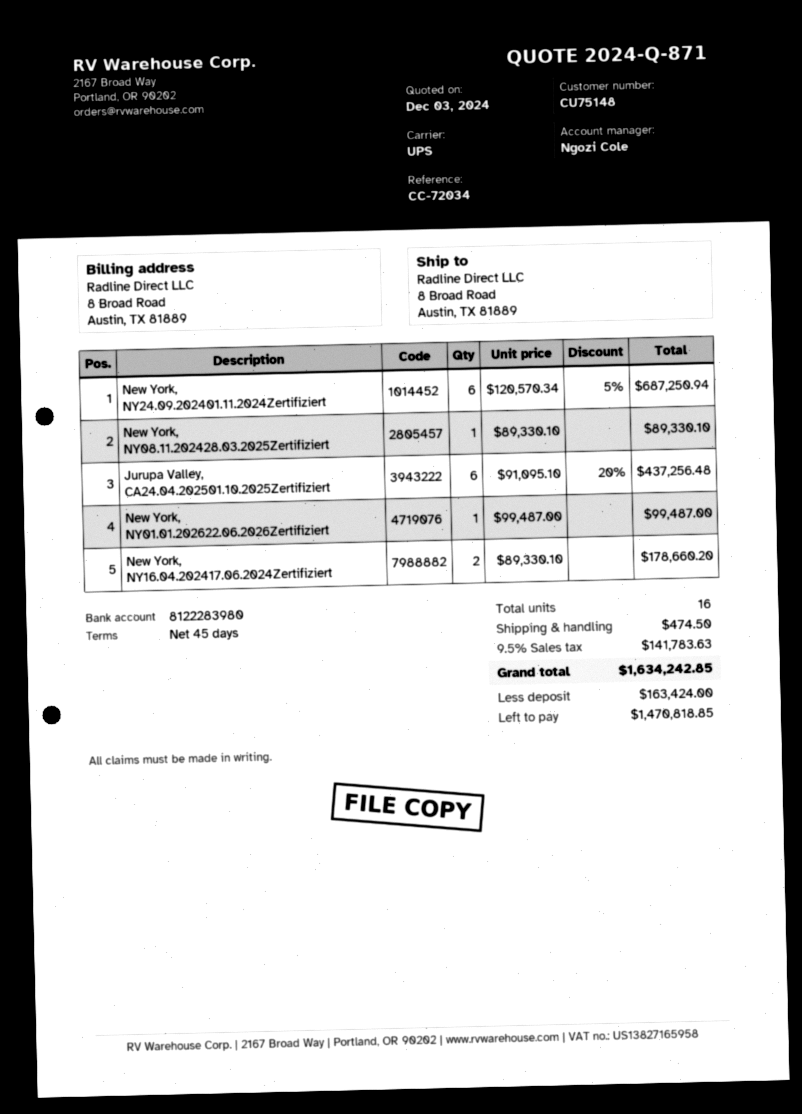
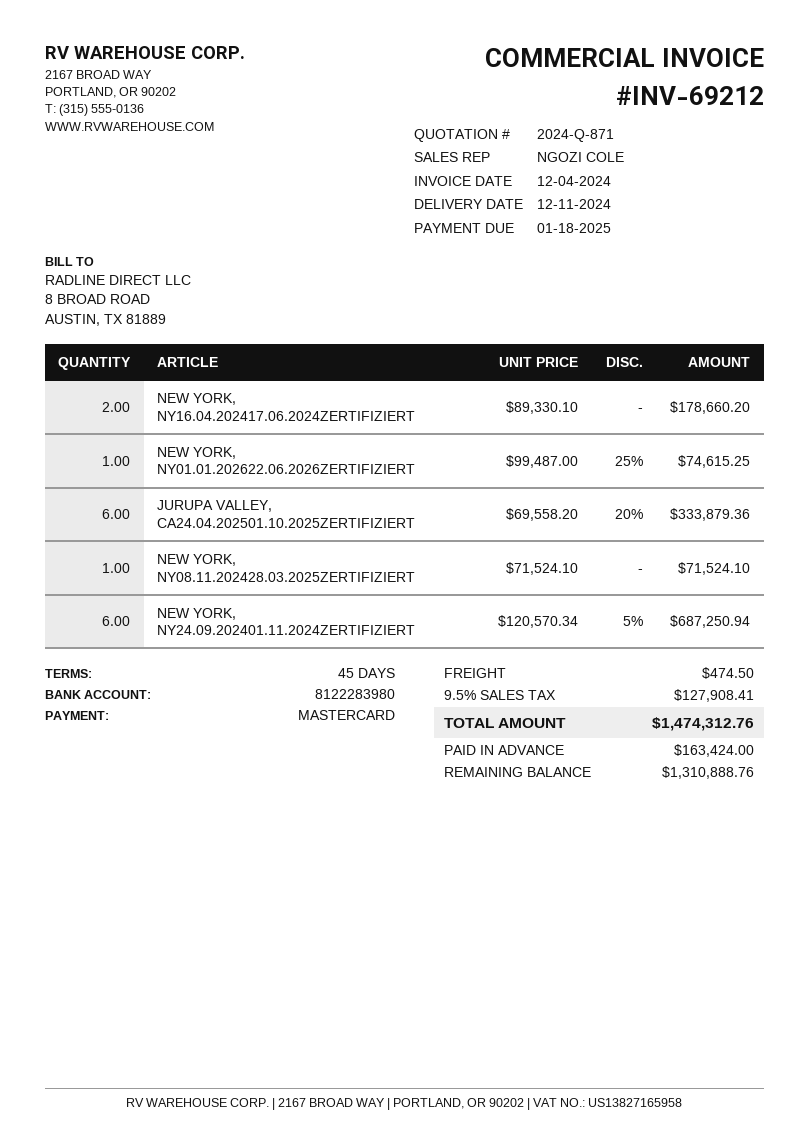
New York, NY08.11.202428.03.2025Zertifiziert: 1 x 89330.10 = 89330.10 -> 1 x 71524.10 = 71524.10
Jurupa Valley, CA24.04.202501.10.2025Zertifiziert: 6 x 91095.10 - 20% = 437256.48 -> 6 x 69558.20 - 20% = 333879.36
New York, NY01.01.202622.06.2026Zertifiziert: 1 x 99487.00 = 99487.00 -> 1 x 99487.00 - 25% = 74615.25
tax: 9.5% = 141783.63 -> 9.5% = 127908.41
total: 1634242.85 -> 1474312.76
balance: 1470818.85 -> 1310888.76

